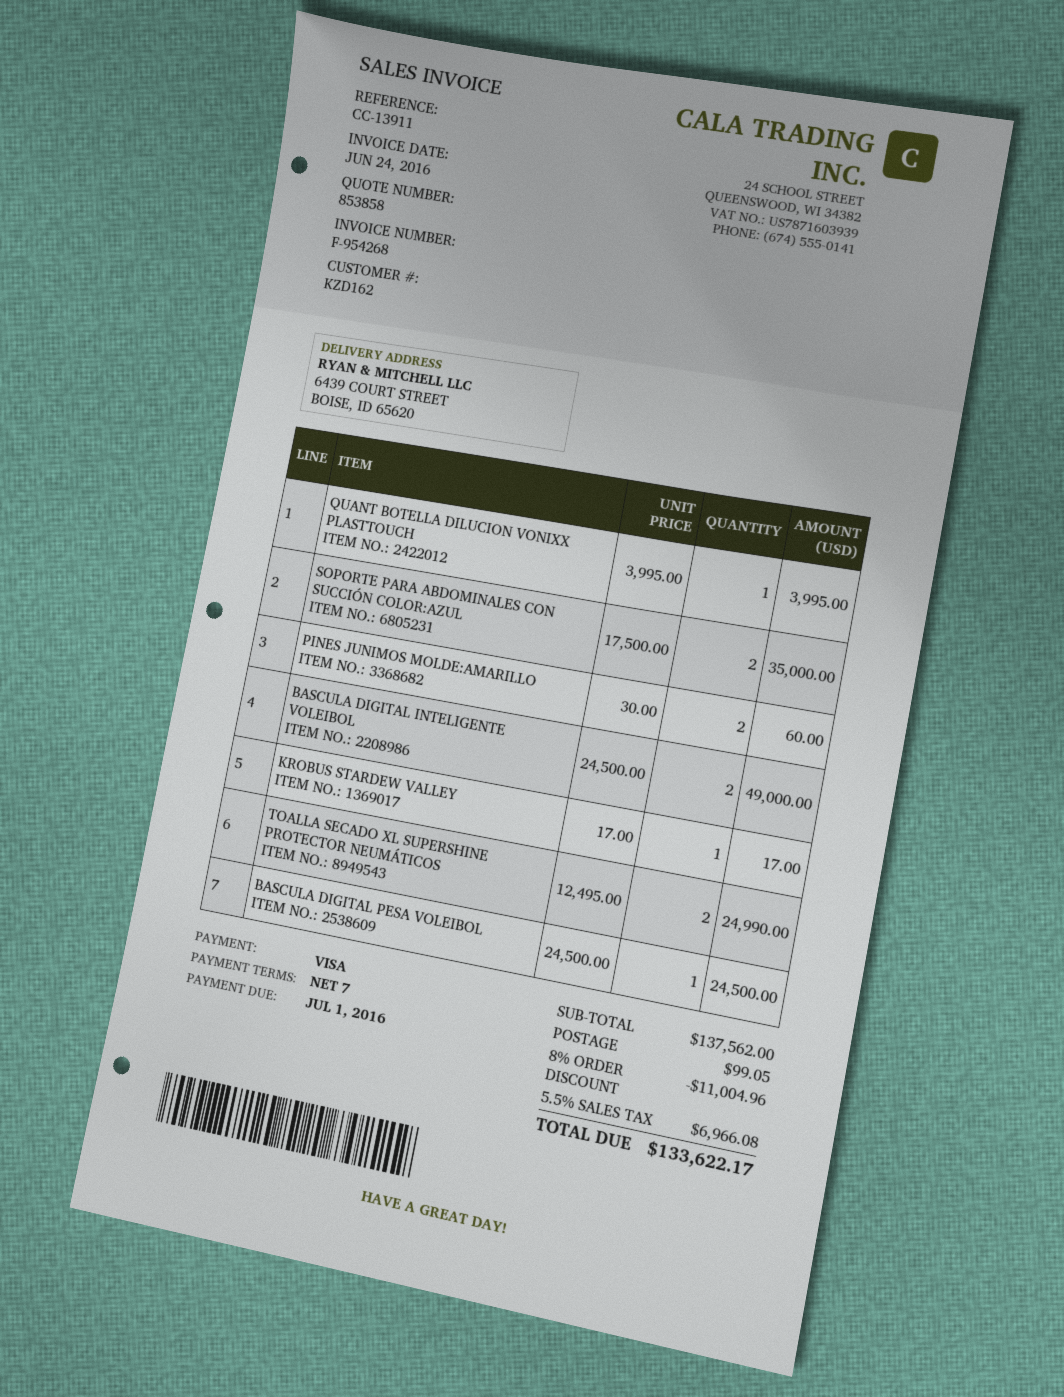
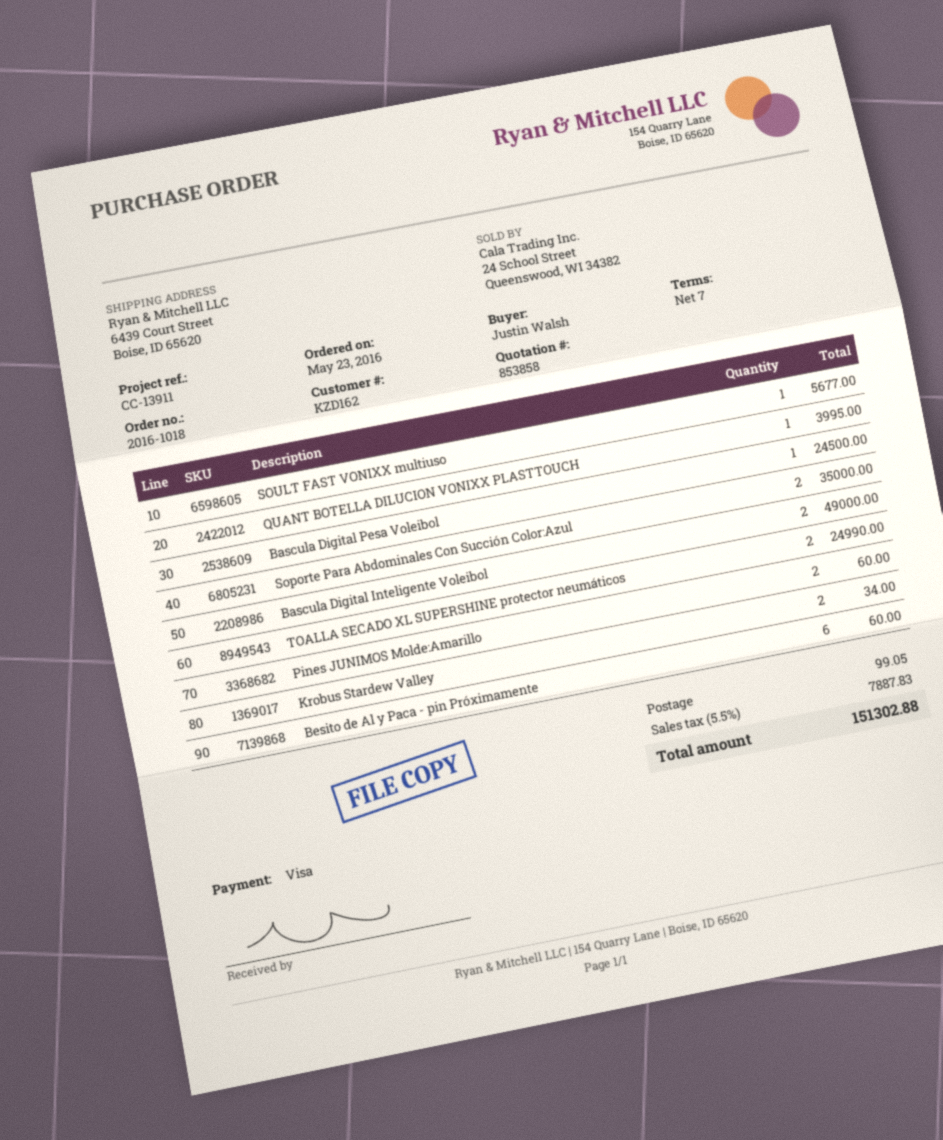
KROBUS STARDEW VALLEY: 1 for 17.00 -> 2 for 34.00
SOULT FAST VONIXX multiuso: none -> 1 for 5677.00
Besito de Al y Paca - pin Próximamente: none -> 6 for 60.00
discount: 8% = 11004.96 -> none
tax: 5.5% = 6966.08 -> 5.5% = 7887.83
total: 133622.17 -> 151302.88

